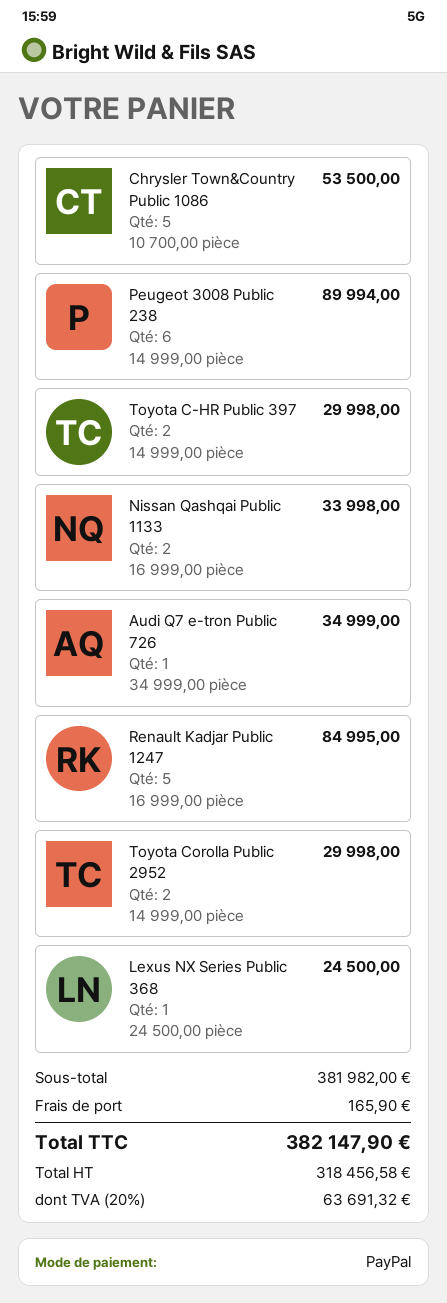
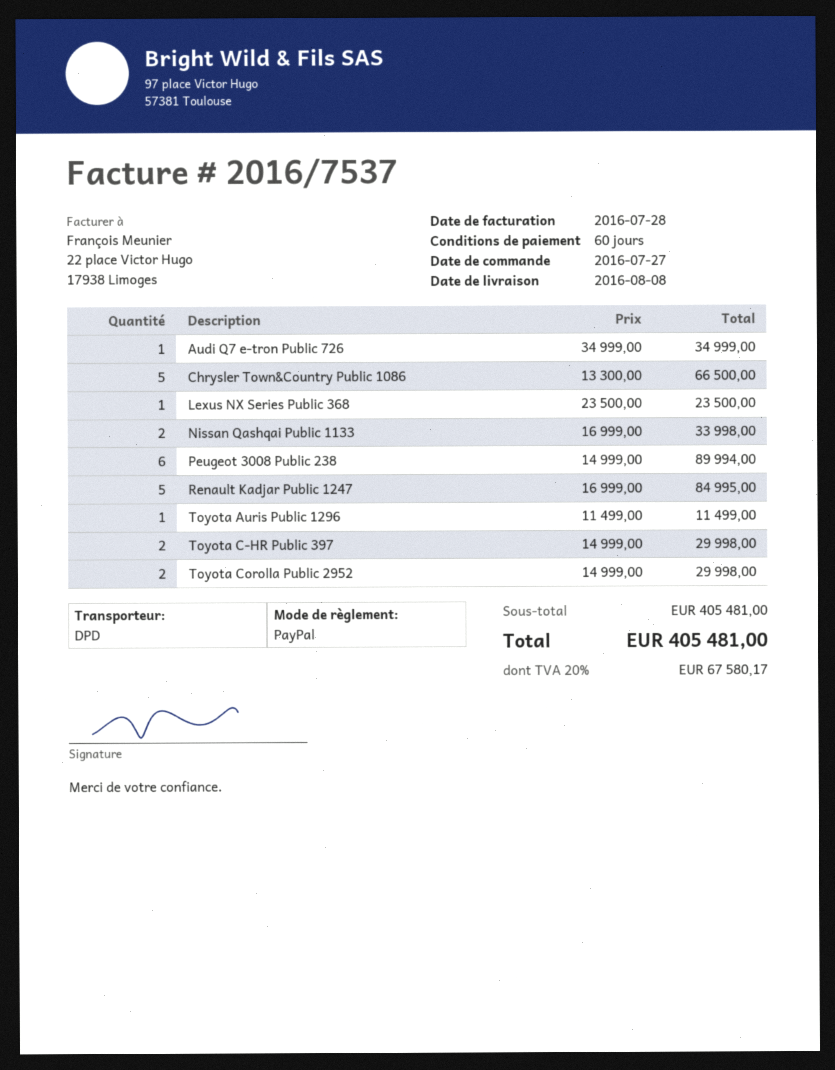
Chrysler Town&Country Public 1086: 5 x 10700.00 = 53500.00 -> 5 x 13300.00 = 66500.00
Lexus NX Series Public 368: 1 x 24500.00 = 24500.00 -> 1 x 23500.00 = 23500.00
Toyota Auris Public 1296: none -> 1 x 11499.00 = 11499.00
subtotal: 381982.00 -> 405481.00
shipping: 165.90 -> none
tax: 20% = 63691.32 -> 20% = 67580.17
total: 382147.90 -> 405481.00

